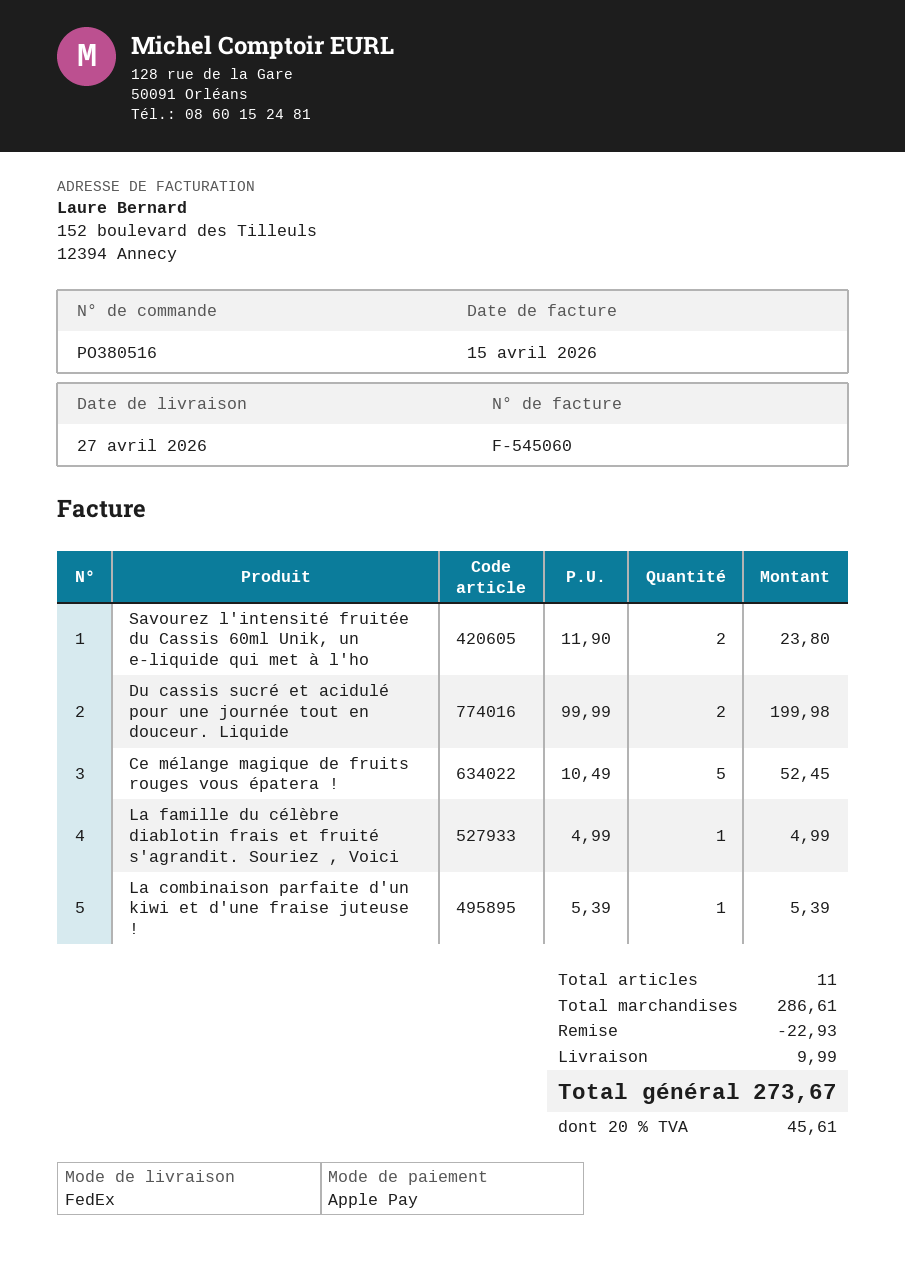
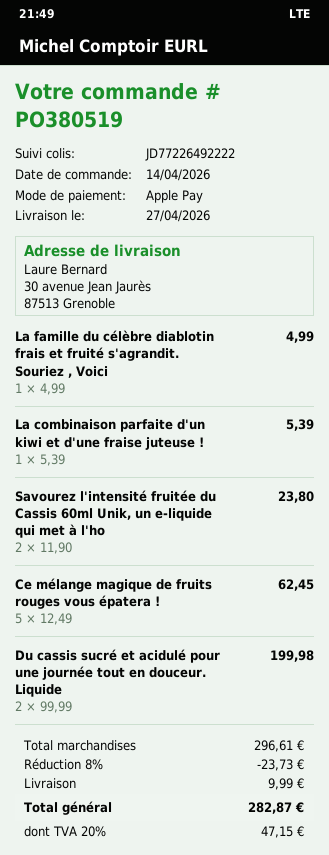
order number: PO380516 -> PO380519
Ce mélange magique de fruits rouges vous épatera !: 5 x 10.49 = 52.45 -> 5 x 12.49 = 62.45
subtotal: 286.61 -> 296.61
discount: 22.93 -> 23.73
tax: 20% = 45.61 -> 20% = 47.15
total: 273.67 -> 282.87

